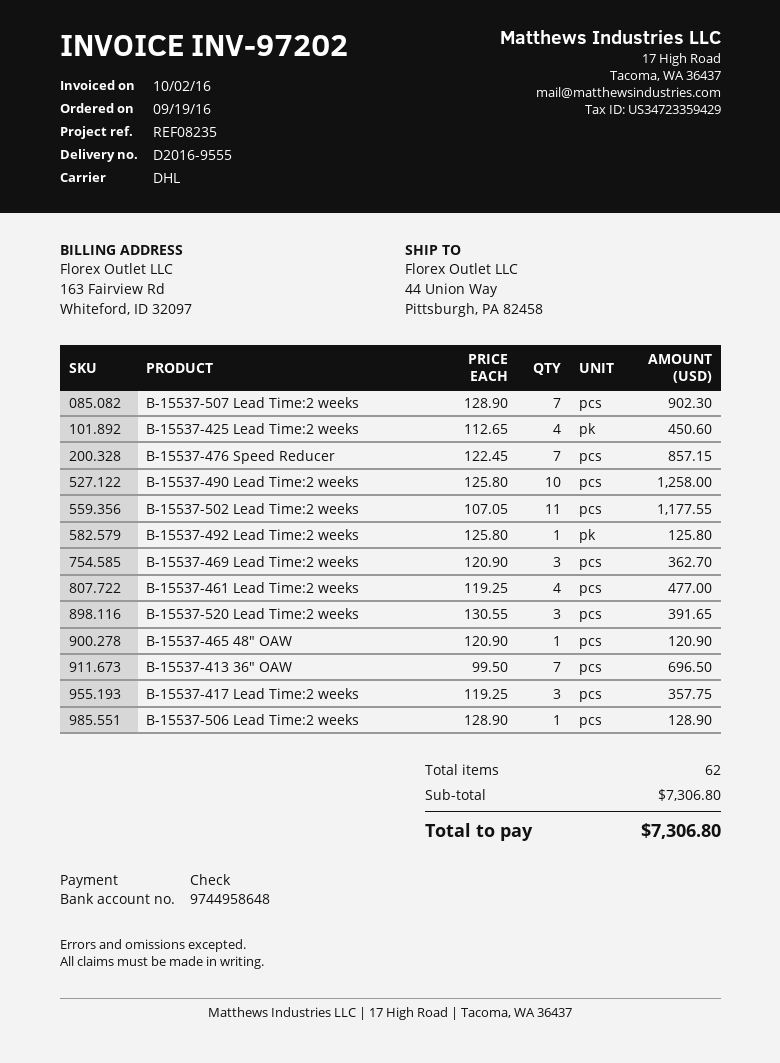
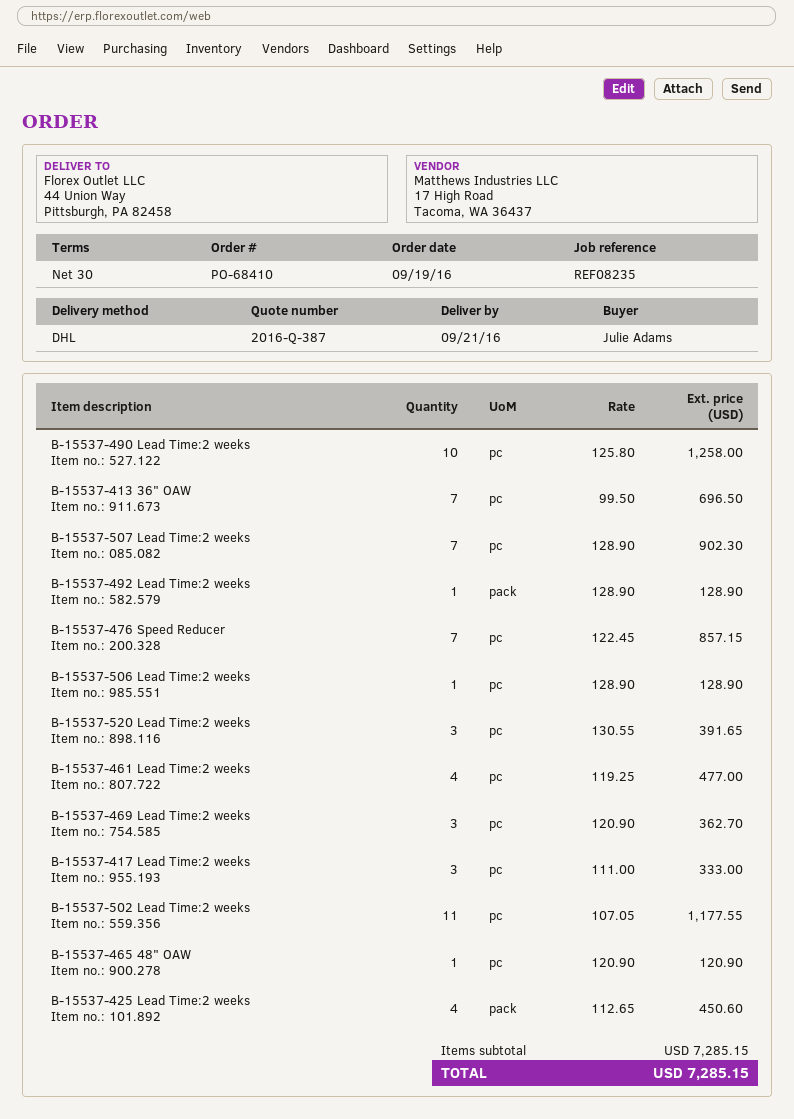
B-15537-492 Lead Time:2 weeks: 1 x 125.80 = 125.80 -> 1 x 128.90 = 128.90
B-15537-417 Lead Time:2 weeks: 3 x 119.25 = 357.75 -> 3 x 111.00 = 333.00
subtotal: 7306.80 -> 7285.15
total: 7306.80 -> 7285.15

